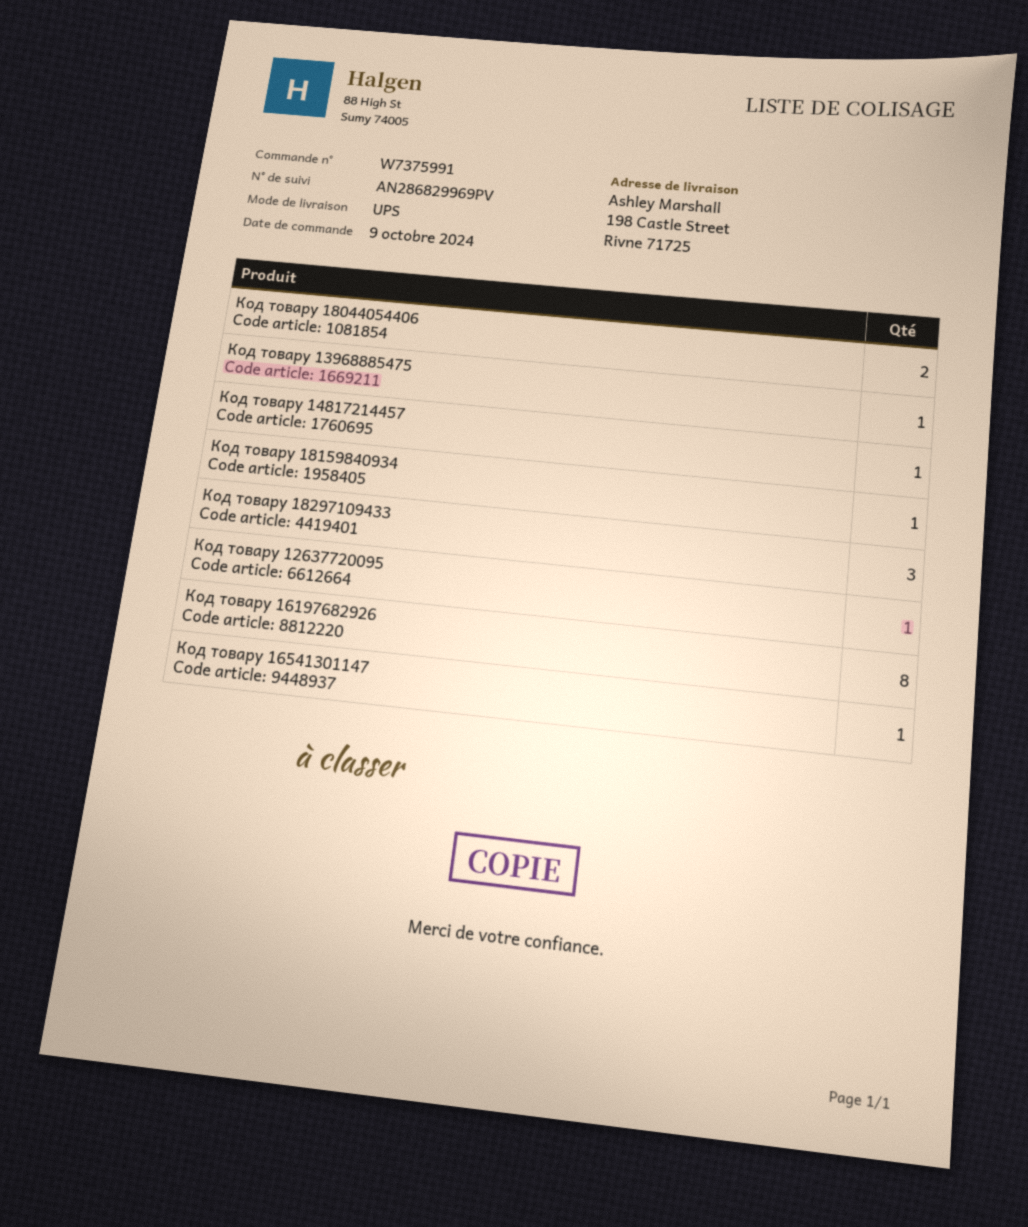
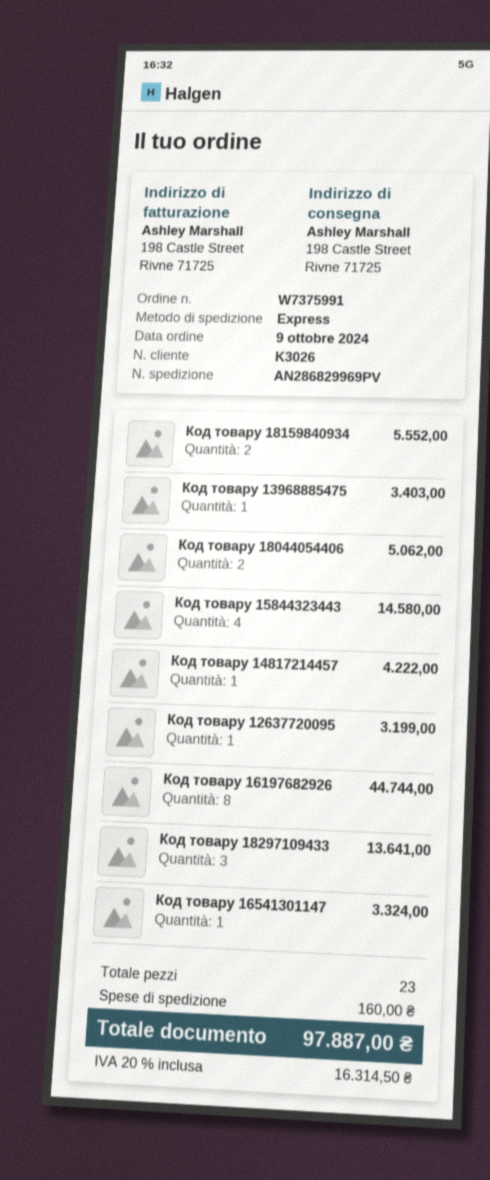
shipping method: UPS -> express
Код товару 18159840934: 1 -> 2
Код товару 15844323443: none -> 4

